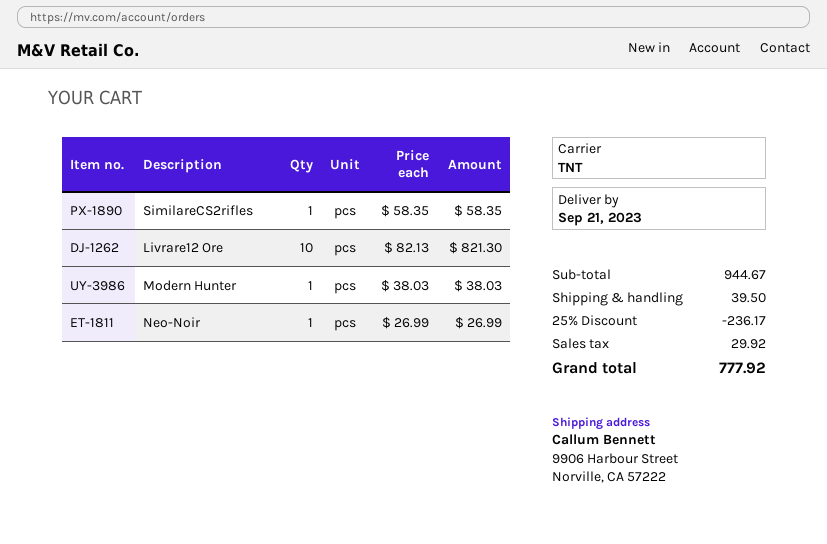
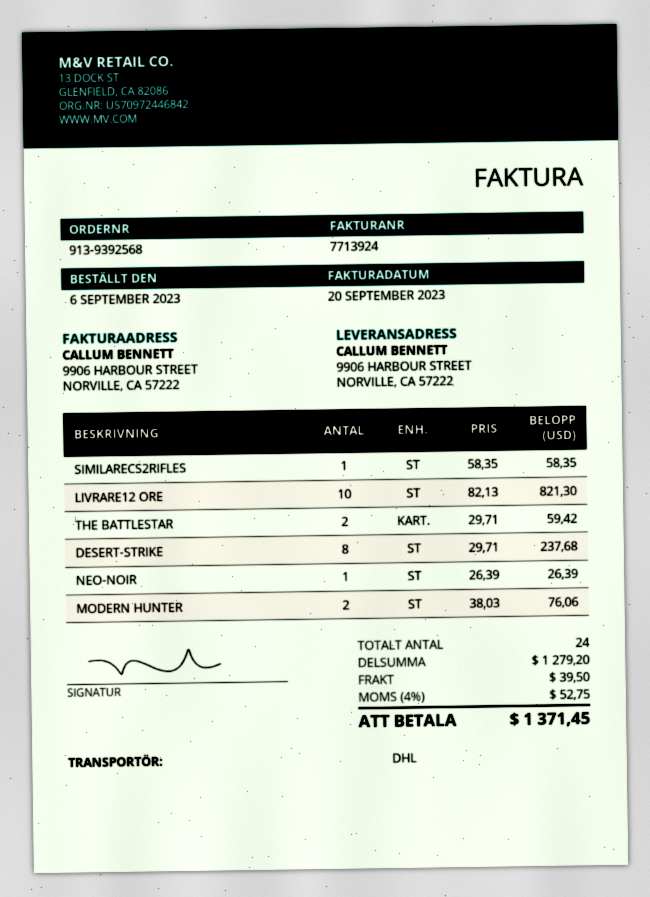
shipping method: TNT -> DHL
Modern Hunter: 1 x 38.03 = 38.03 -> 2 x 38.03 = 76.06
Neo-Noir: 1 x 26.99 = 26.99 -> 1 x 26.39 = 26.39
THE BATTLESTAR: none -> 2 x 29.71 = 59.42
DESERT-STRIKE: none -> 8 x 29.71 = 237.68
subtotal: 944.67 -> 1279.20
discount: 25% = 236.17 -> none
tax: 29.92 -> 52.75
total: 777.92 -> 1371.45

